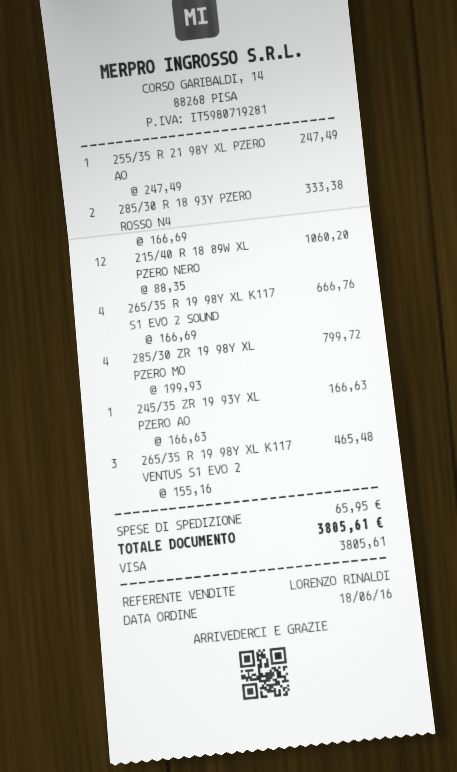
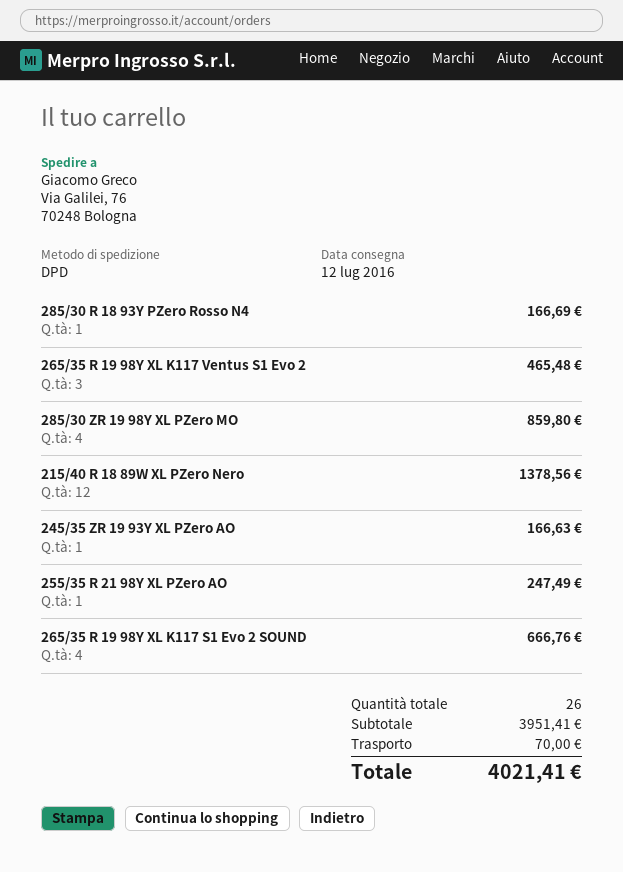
285/30 R 18 93Y PZERO ROSSO N4: 2 for 333.38 -> 1 for 166.69
215/40 R 18 89W XL PZERO NERO: 12 for 1060.20 -> 12 for 1378.56
285/30 ZR 19 98Y XL PZERO MO: 4 for 799.72 -> 4 for 859.80
shipping: 65.95 -> 70.00
total: 3805.61 -> 4021.41

